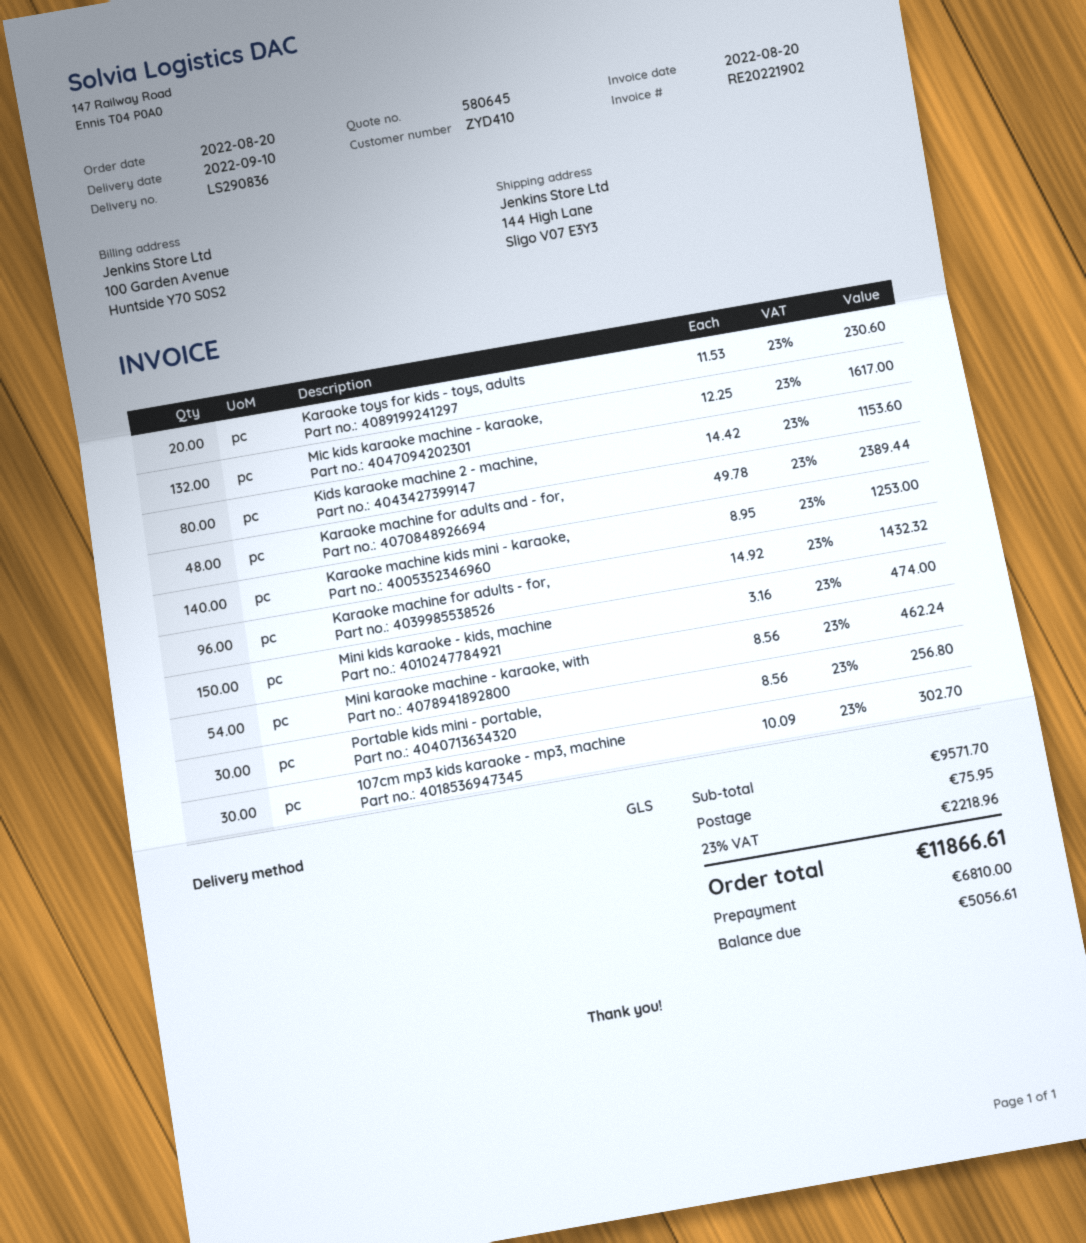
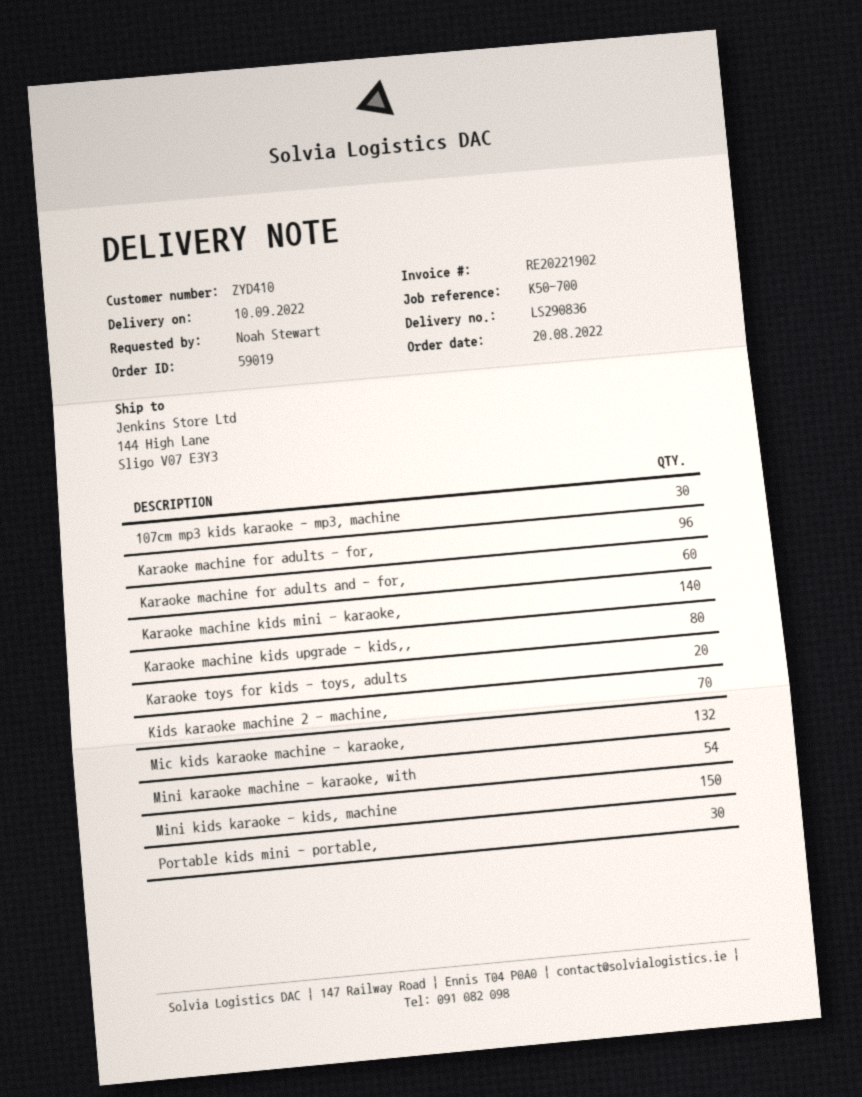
Kids karaoke machine 2 - machine,: 80 -> 70
Karaoke machine for adults and - for,: 48 -> 60
Karaoke machine kids upgrade - kids,,: none -> 80

